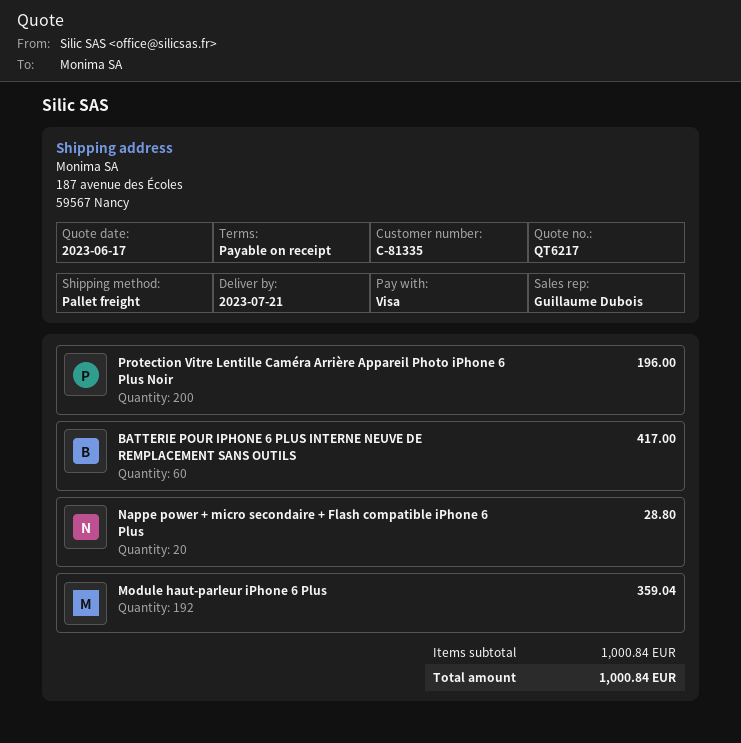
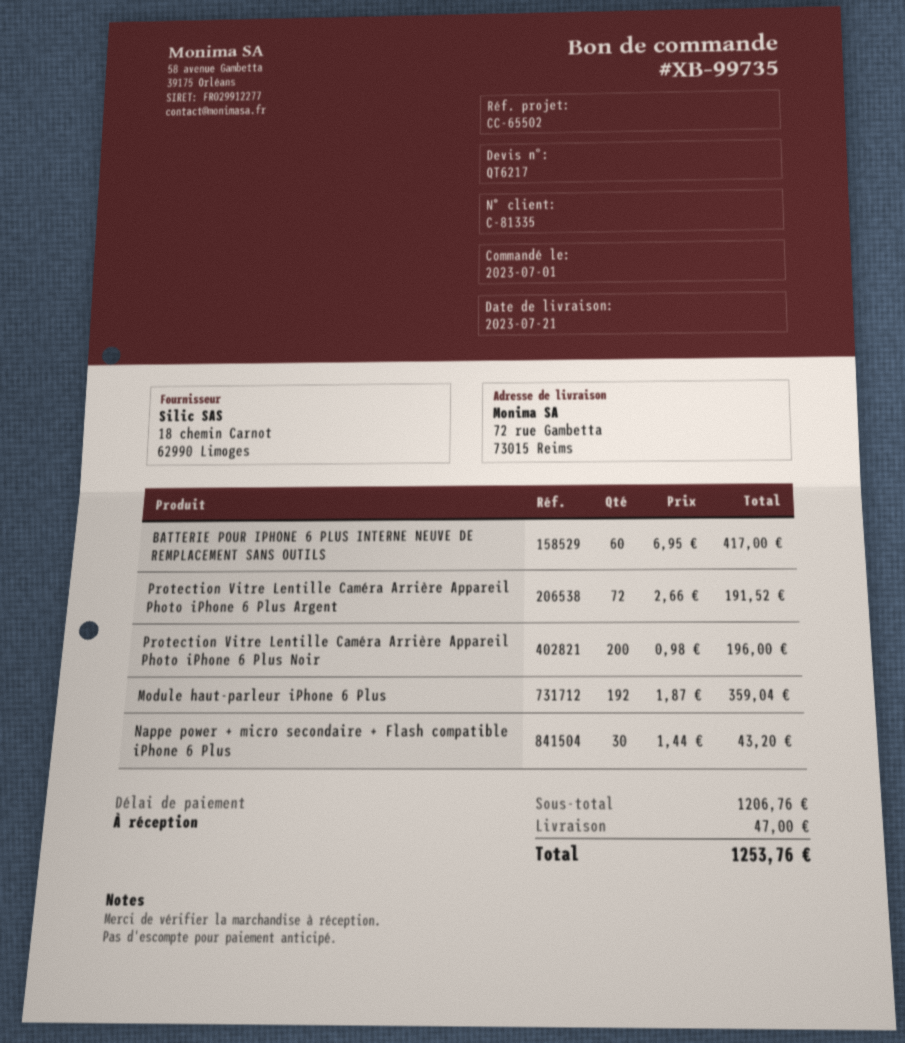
ship to: 187 avenue des Écoles, 59567 Nancy -> 72 rue Gambetta, 73015 Reims
Nappe power + micro secondaire + Flash compatible iPhone 6 Plus: 20 for 28.80 -> 30 for 43.20
Protection Vitre Lentille Caméra Arrière Appareil Photo iPhone 6 Plus Argent: none -> 72 for 191.52
subtotal: 1000.84 -> 1206.76
shipping: none -> 47.00
total: 1000.84 -> 1253.76

